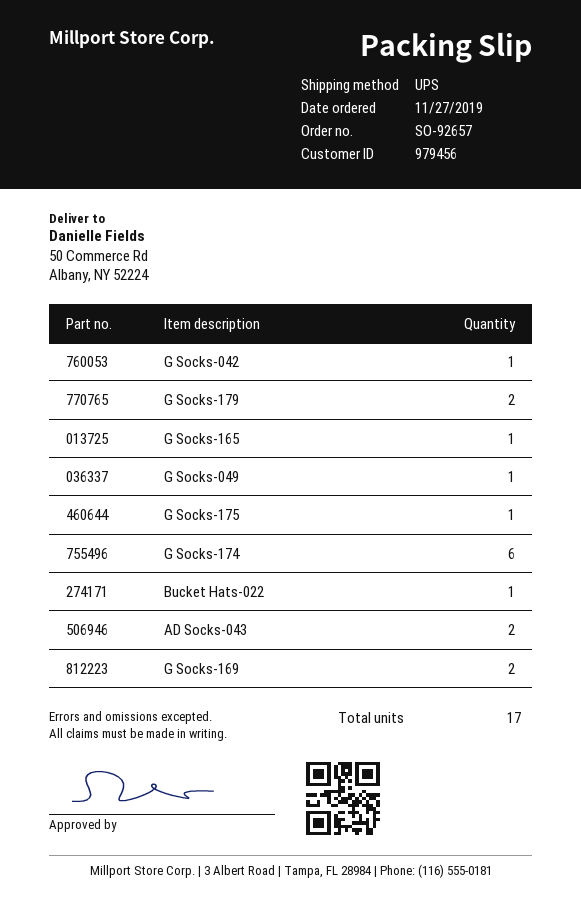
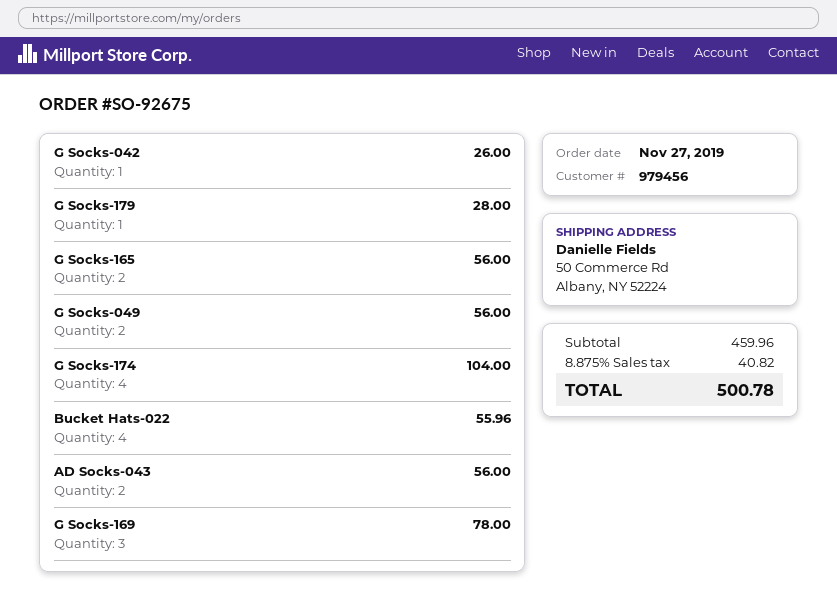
order number: SO-92657 -> SO-92675
G Socks-179: 2 -> 1
G Socks-165: 1 -> 2
G Socks-049: 1 -> 2
G Socks-175: 1 -> none
G Socks-174: 6 -> 4
Bucket Hats-022: 1 -> 4
G Socks-169: 2 -> 3

